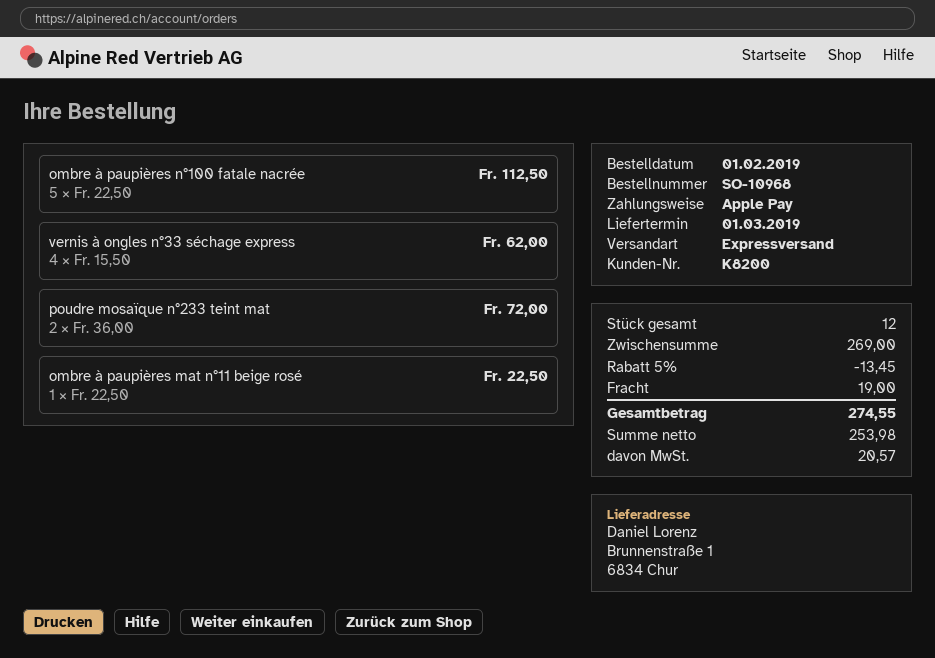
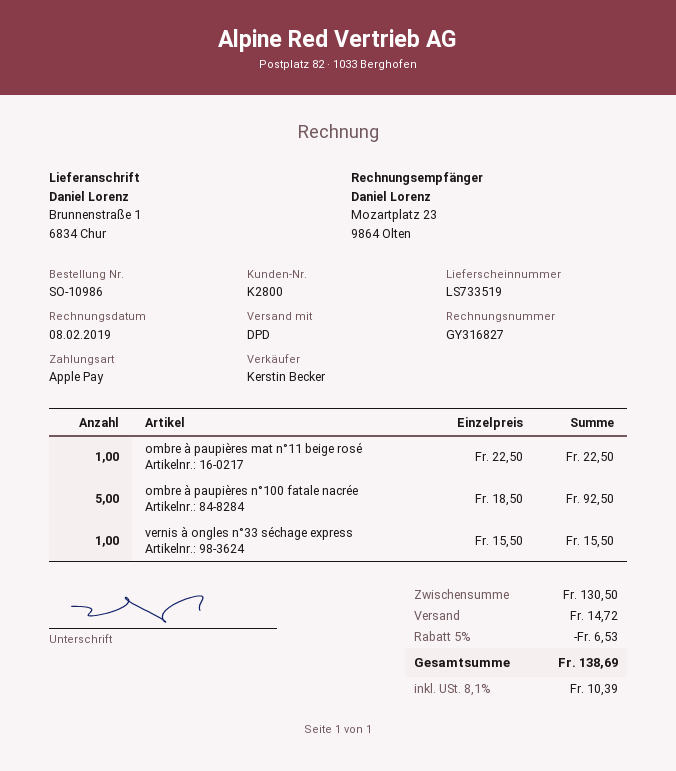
order number: SO-10968 -> SO-10986
customer number: K8200 -> K2800
shipping method: express -> DPD
ombre à paupières n°100 fatale nacrée: 5 x 22.50 = 112.50 -> 5 x 18.50 = 92.50
vernis à ongles n°33 séchage express: 4 x 15.50 = 62.00 -> 1 x 15.50 = 15.50
poudre mosaïque n°233 teint mat: 2 x 36.00 = 72.00 -> none
subtotal: 269.00 -> 130.50
discount: 5% = 13.45 -> 5% = 6.53
shipping: 19.00 -> 14.72
tax: 20.57 -> 10.39
total: 274.55 -> 138.69

